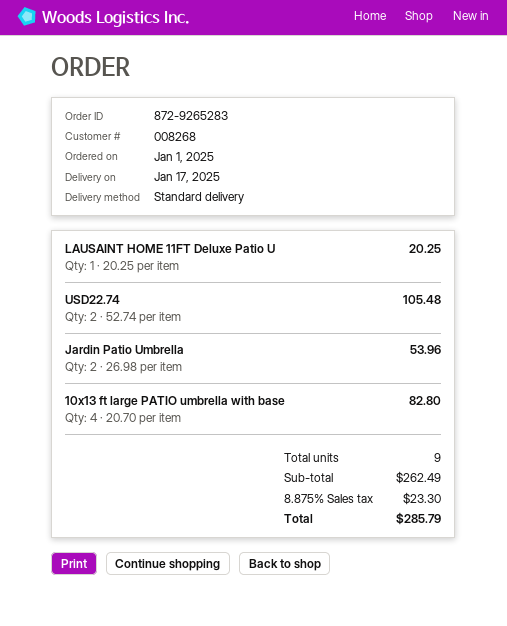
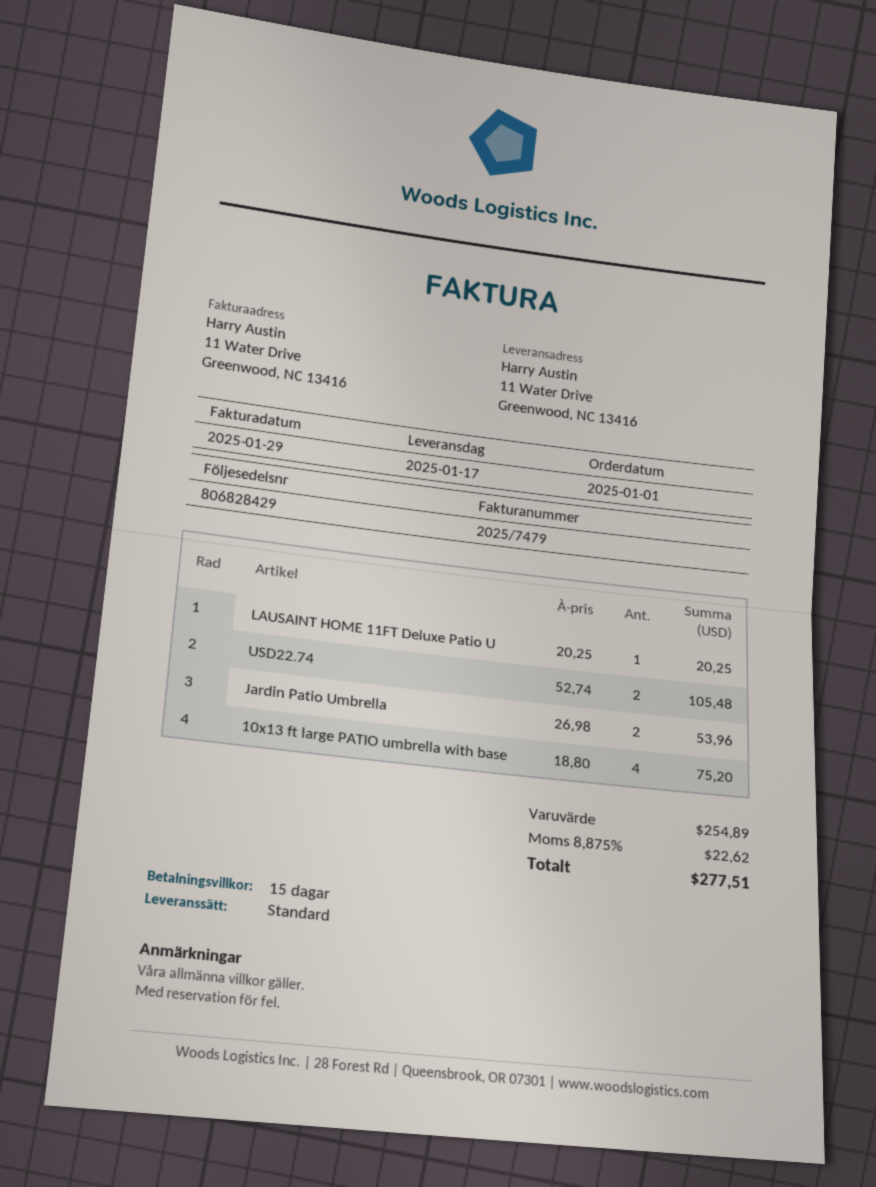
10x13 ft large PATIO umbrella with base: 4 x 20.70 = 82.80 -> 4 x 18.80 = 75.20
subtotal: 262.49 -> 254.89
tax: 8.875% = 23.30 -> 8.875% = 22.62
total: 285.79 -> 277.51

